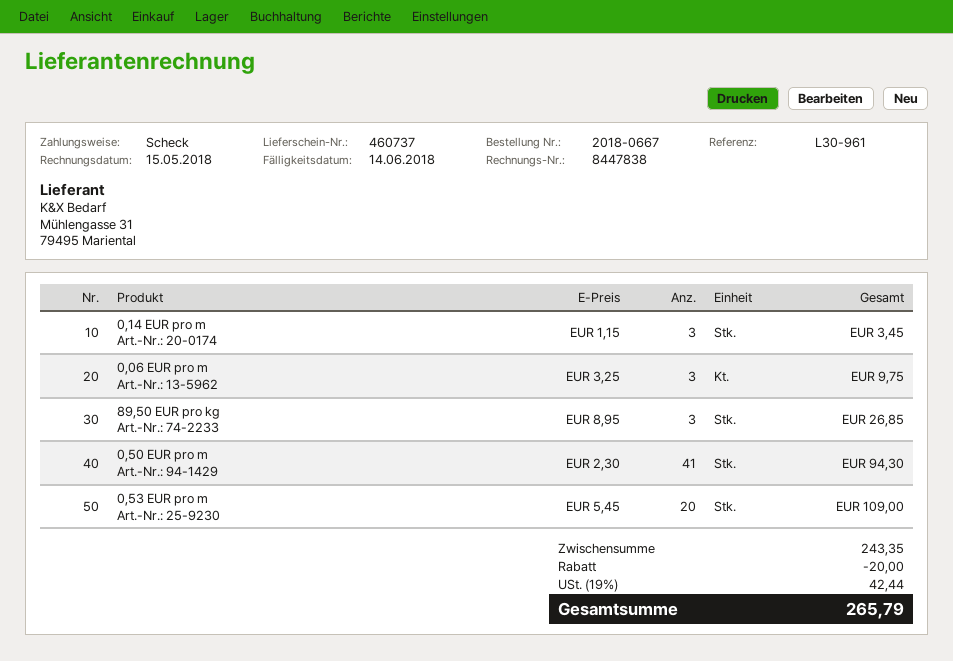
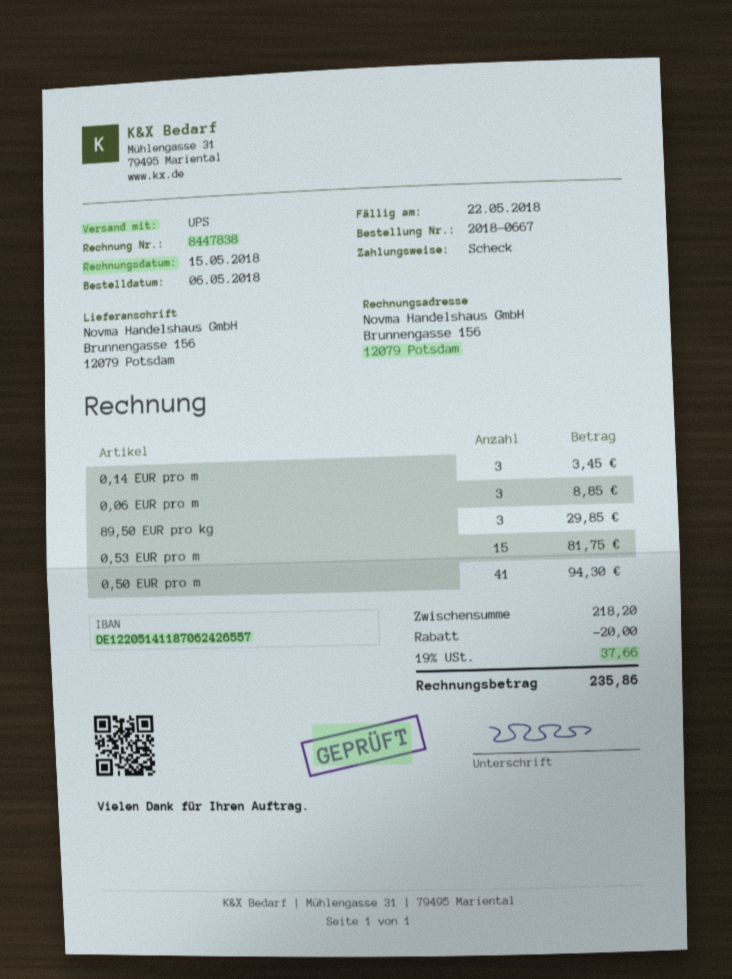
due date: 2018-06-14 -> 2018-05-22
0,06 EUR pro m: 3 for 9.75 -> 3 for 8.85
89,50 EUR pro kg: 3 for 26.85 -> 3 for 29.85
0,53 EUR pro m: 20 for 109.00 -> 15 for 81.75
subtotal: 243.35 -> 218.20
tax: 19% = 42.44 -> 19% = 37.66
total: 265.79 -> 235.86

